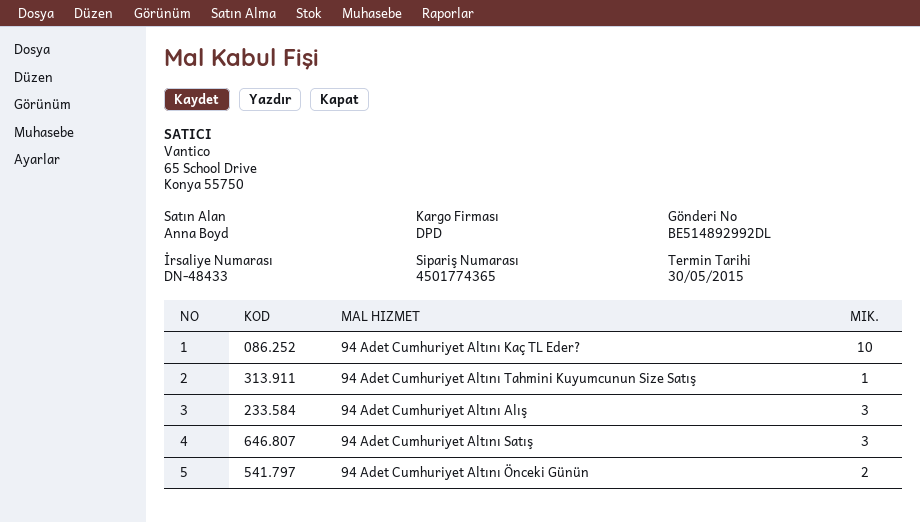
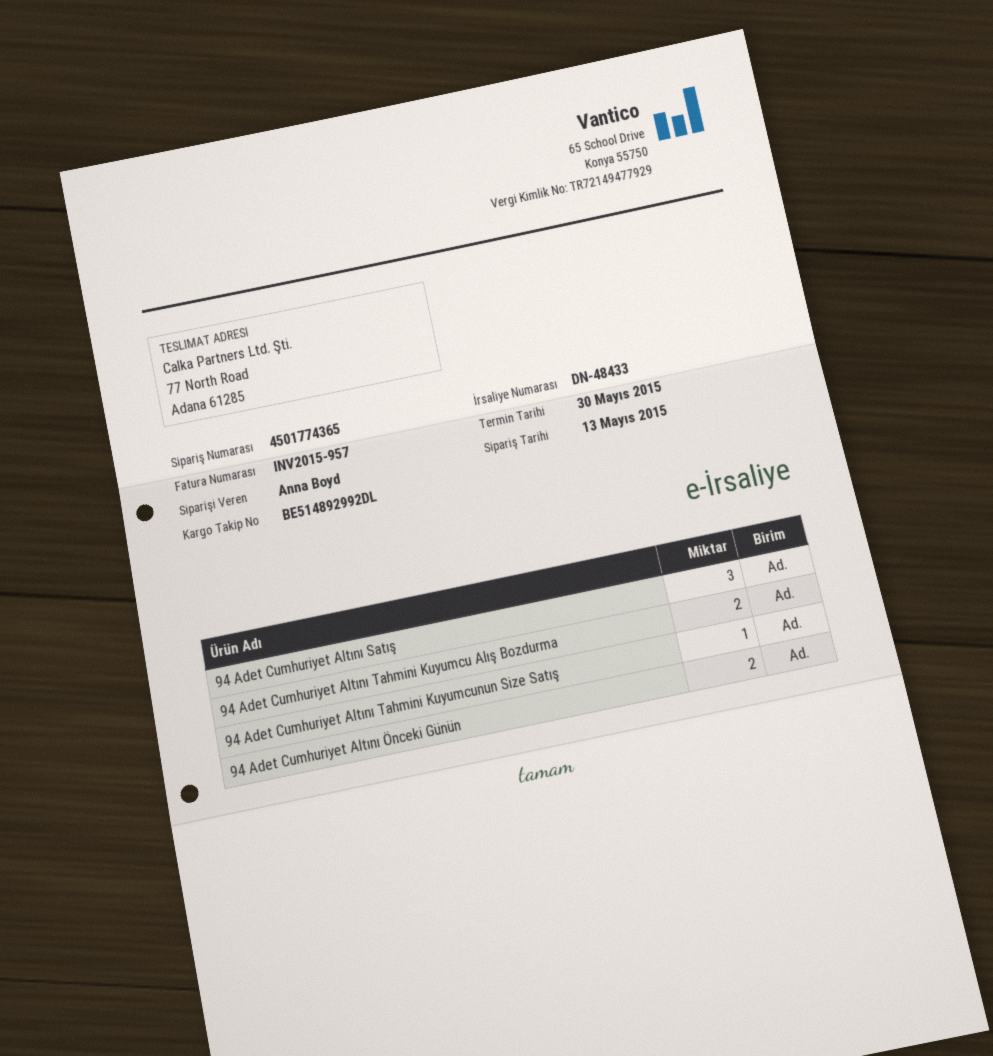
94 Adet Cumhuriyet Altını Kaç TL Eder?: 10 -> none
94 Adet Cumhuriyet Altını Alış: 3 -> none
94 Adet Cumhuriyet Altını Tahmini Kuyumcu Alış Bozdurma: none -> 2

